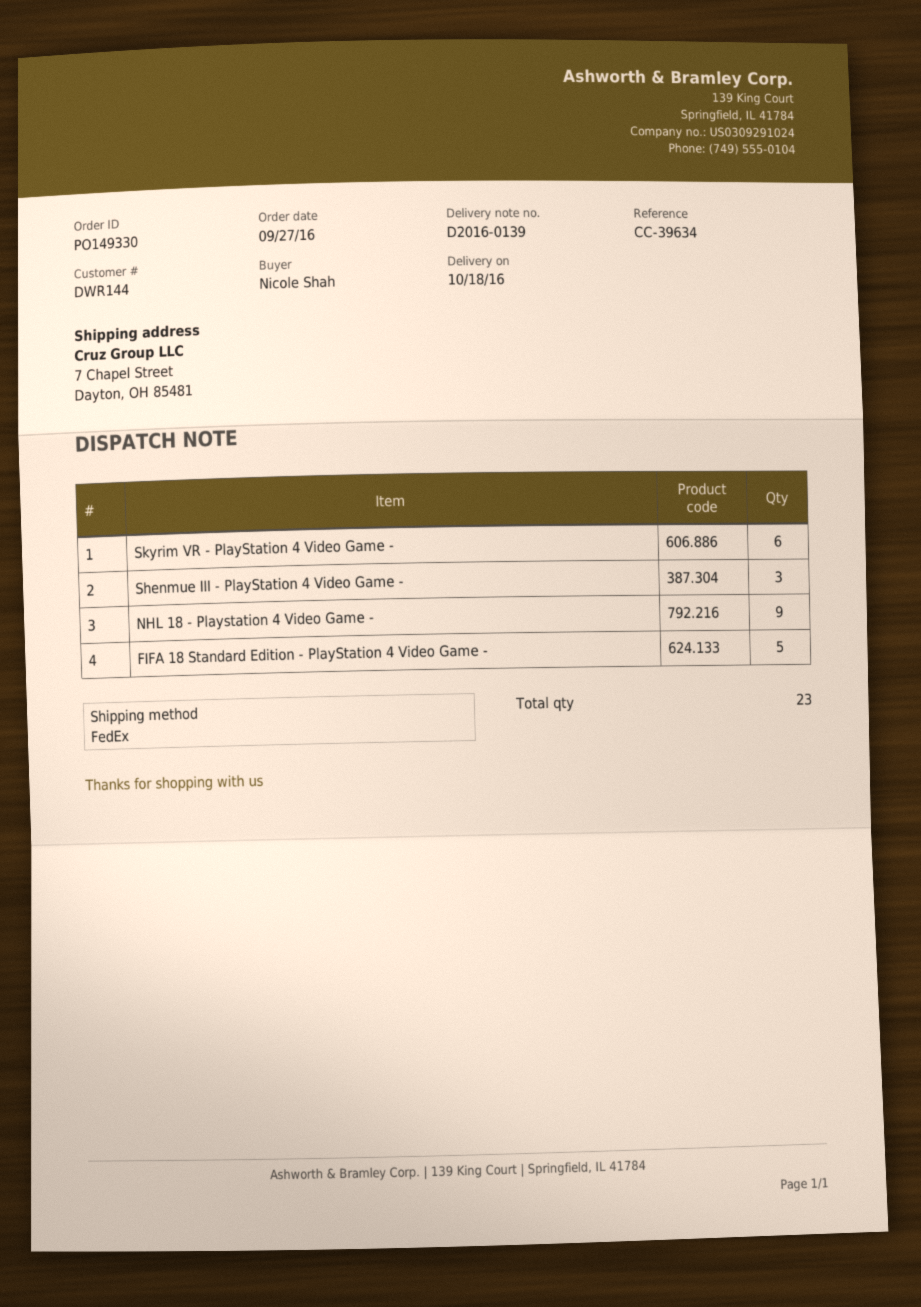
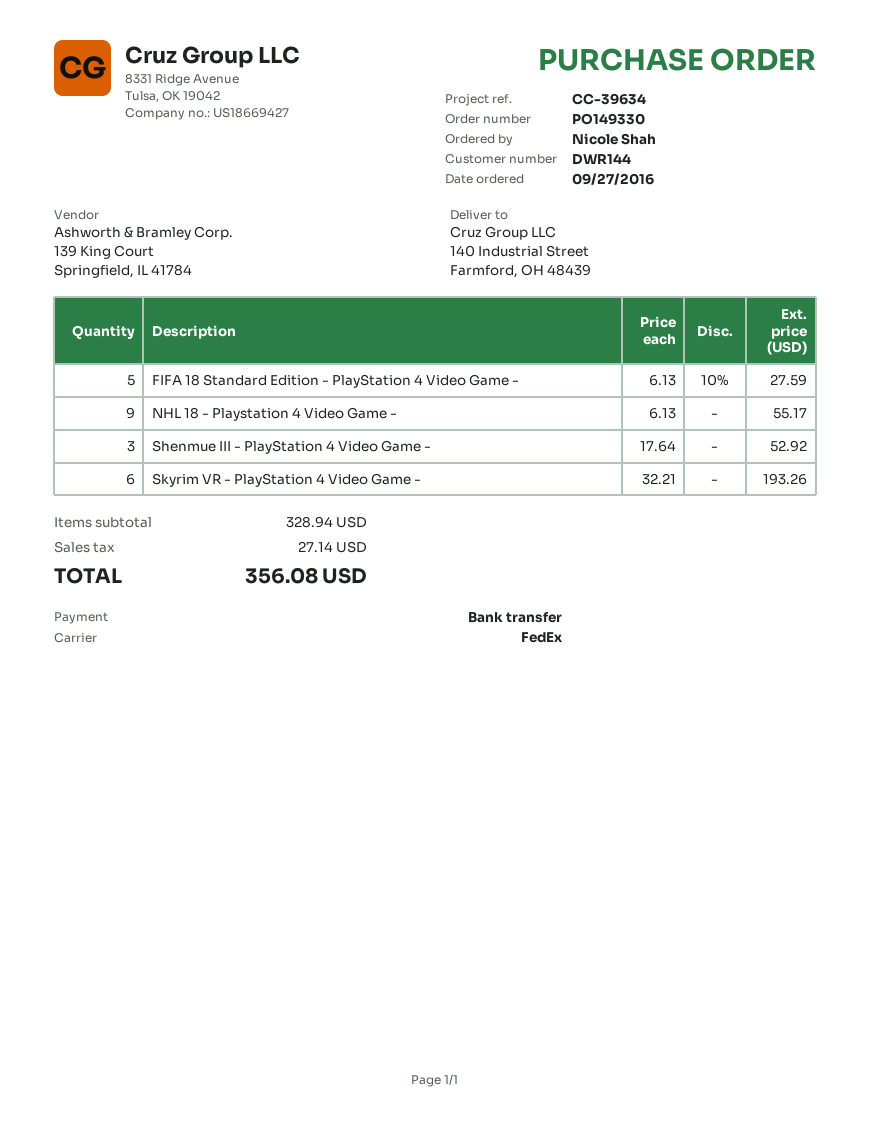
ship to: 7 Chapel Street, Dayton, OH 85481 -> 140 Industrial Street, Farmford, OH 48439

